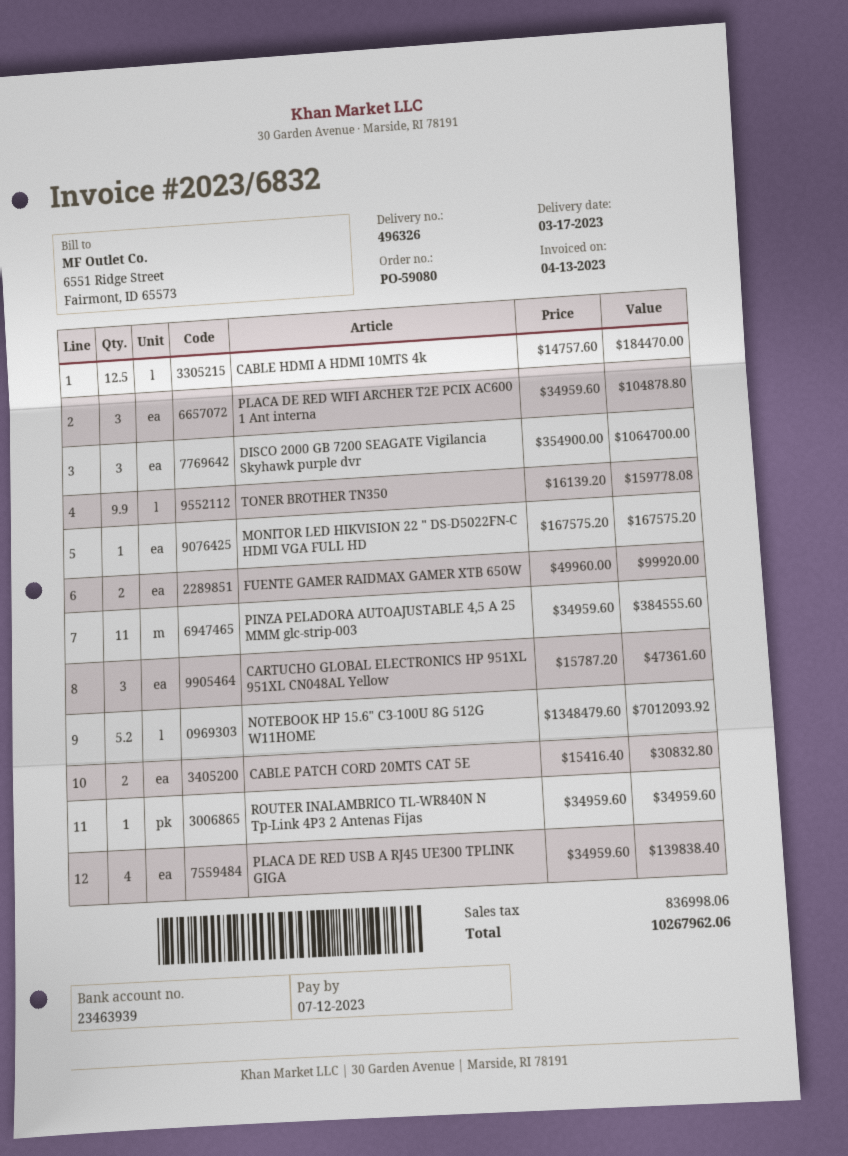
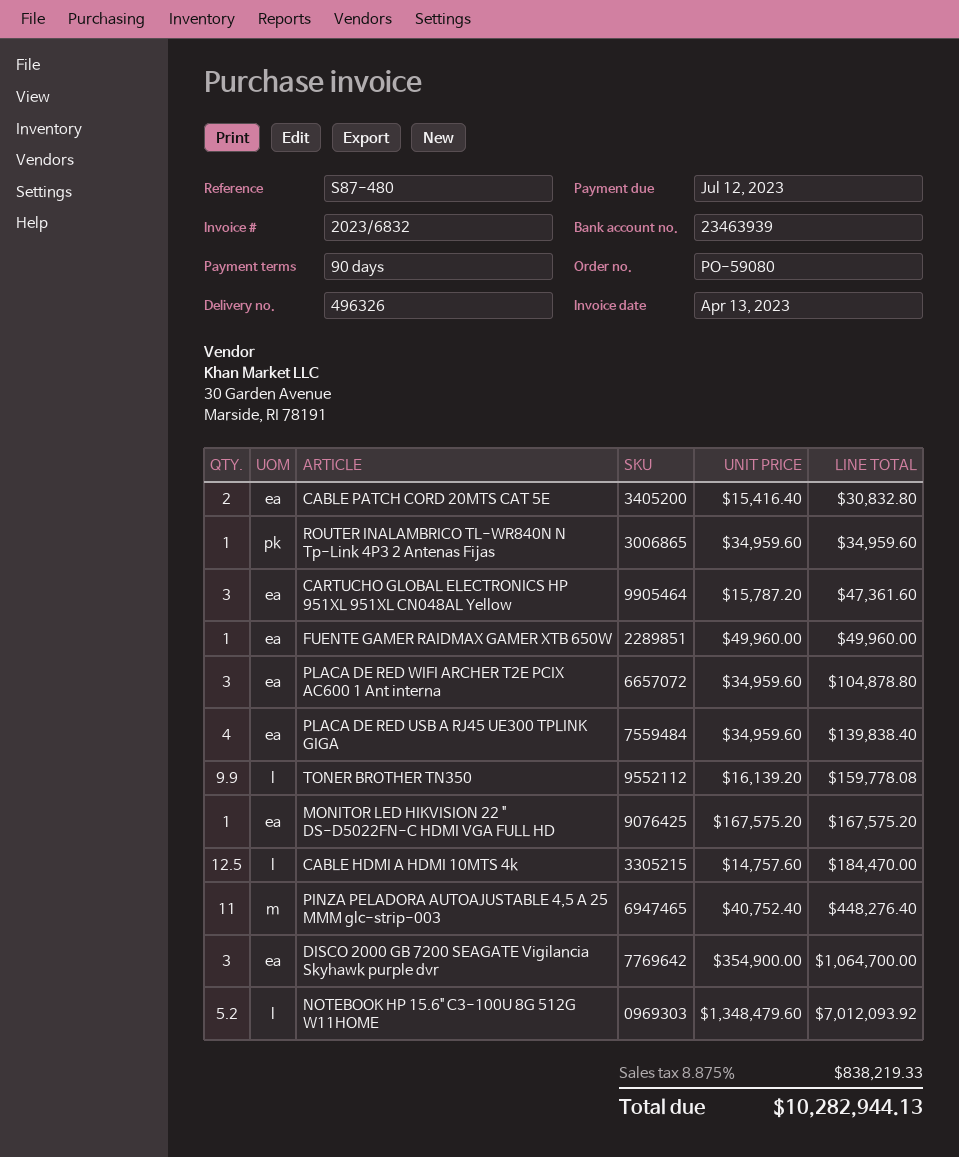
FUENTE GAMER RAIDMAX GAMER XTB 650W: 2 x 49960.00 = 99920.00 -> 1 x 49960.00 = 49960.00
PINZA PELADORA AUTOAJUSTABLE 4,5 A 25 MMM glc-strip-003: 11 x 34959.60 = 384555.60 -> 11 x 40752.40 = 448276.40
tax: 836998.06 -> 838219.33
total: 10267962.06 -> 10282944.13

